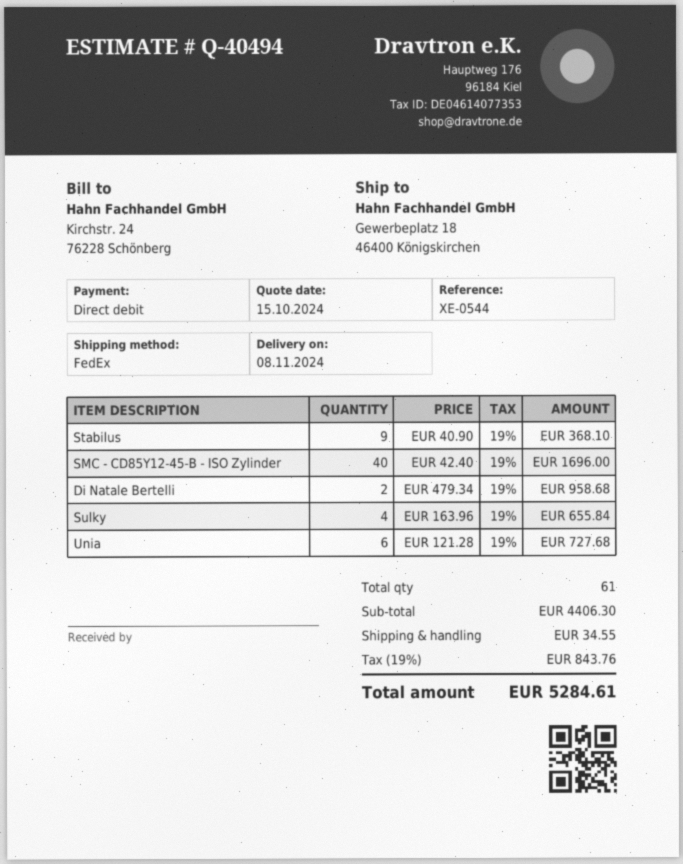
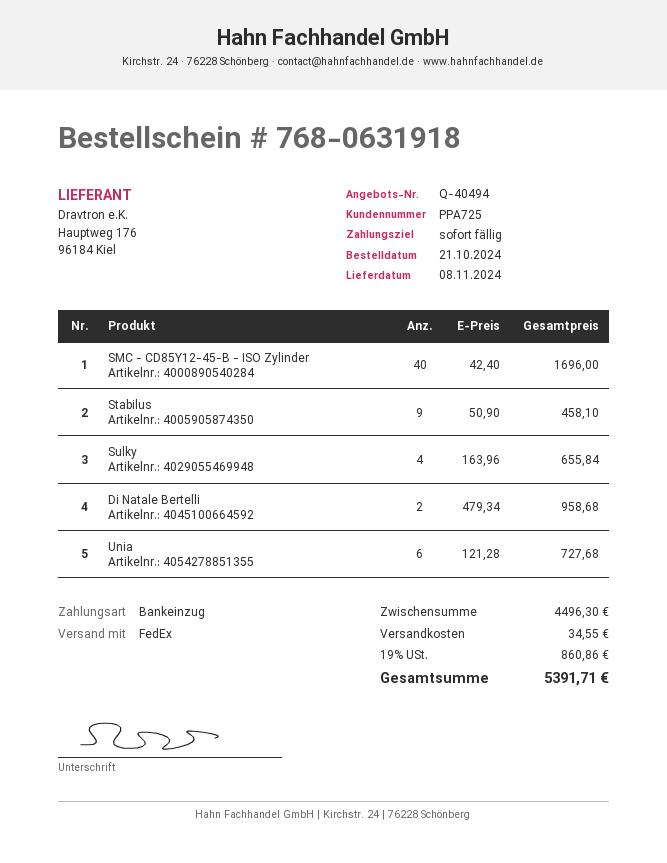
Stabilus: 9 x 40.90 = 368.10 -> 9 x 50.90 = 458.10
subtotal: 4406.30 -> 4496.30
tax: 19% = 843.76 -> 19% = 860.86
total: 5284.61 -> 5391.71

